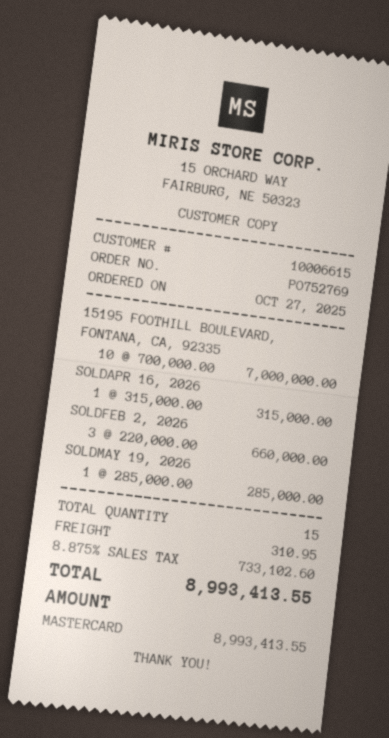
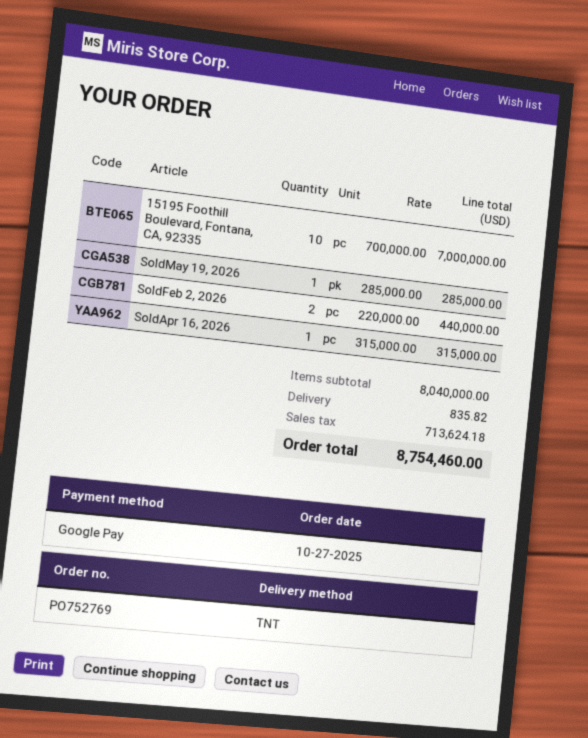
payment method: Mastercard -> Google Pay
SOLDFEB 2, 2026: 3 x 220000.00 = 660000.00 -> 2 x 220000.00 = 440000.00
shipping: 310.95 -> 835.82
tax: 733102.60 -> 713624.18
total: 8993413.55 -> 8754460.00

